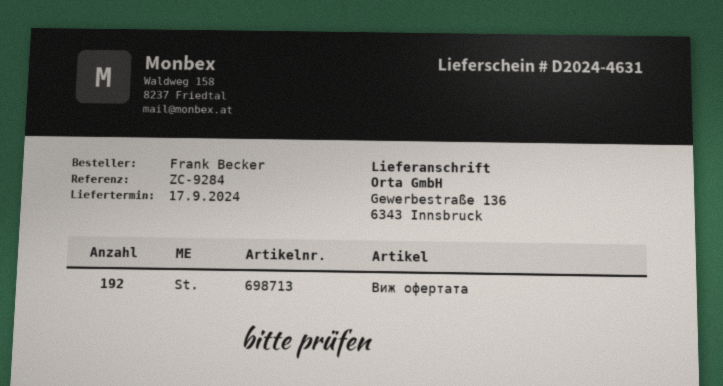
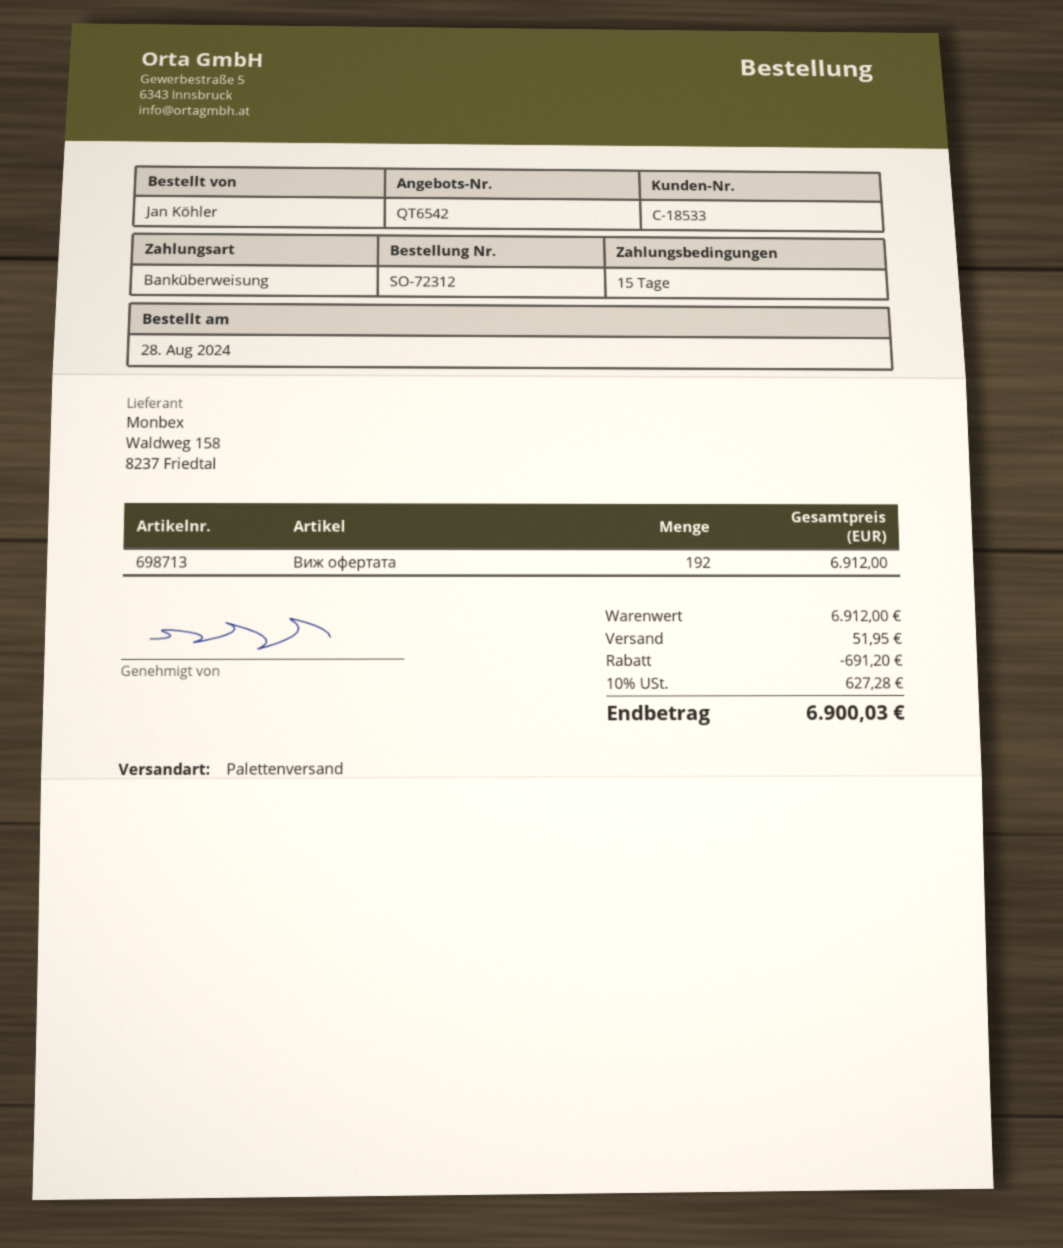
ordered by: Frank Becker -> Jan Köhler

